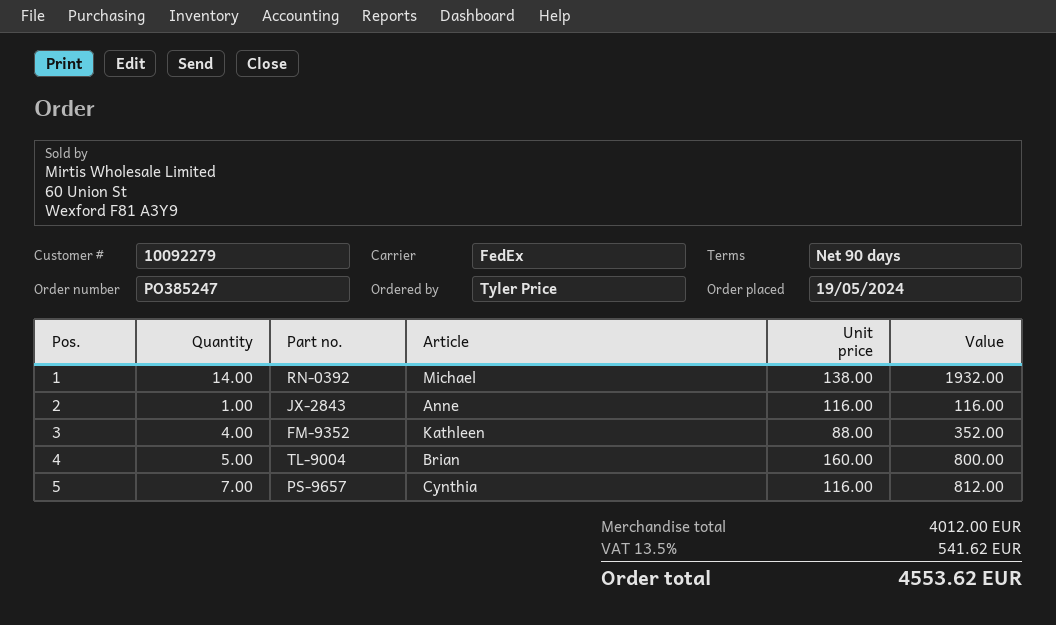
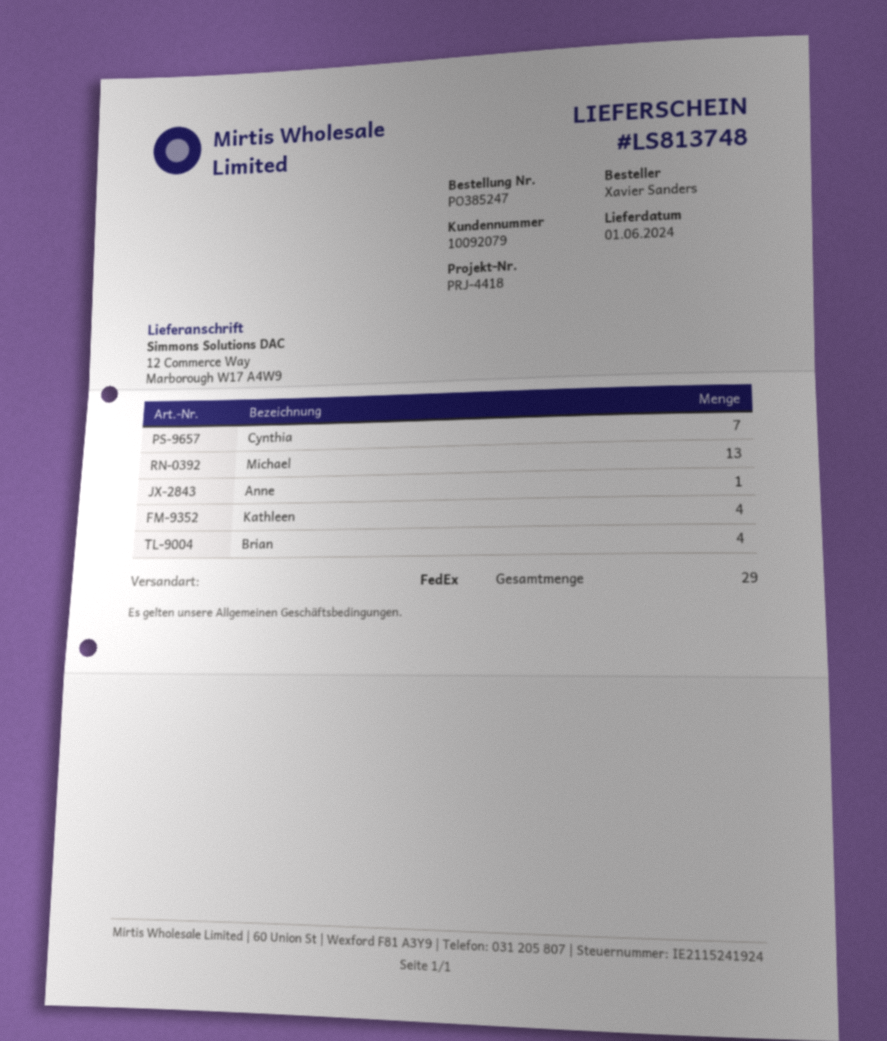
customer number: 10092279 -> 10092079
ordered by: Tyler Price -> Xavier Sanders
Michael: 14 -> 13
Brian: 5 -> 4

